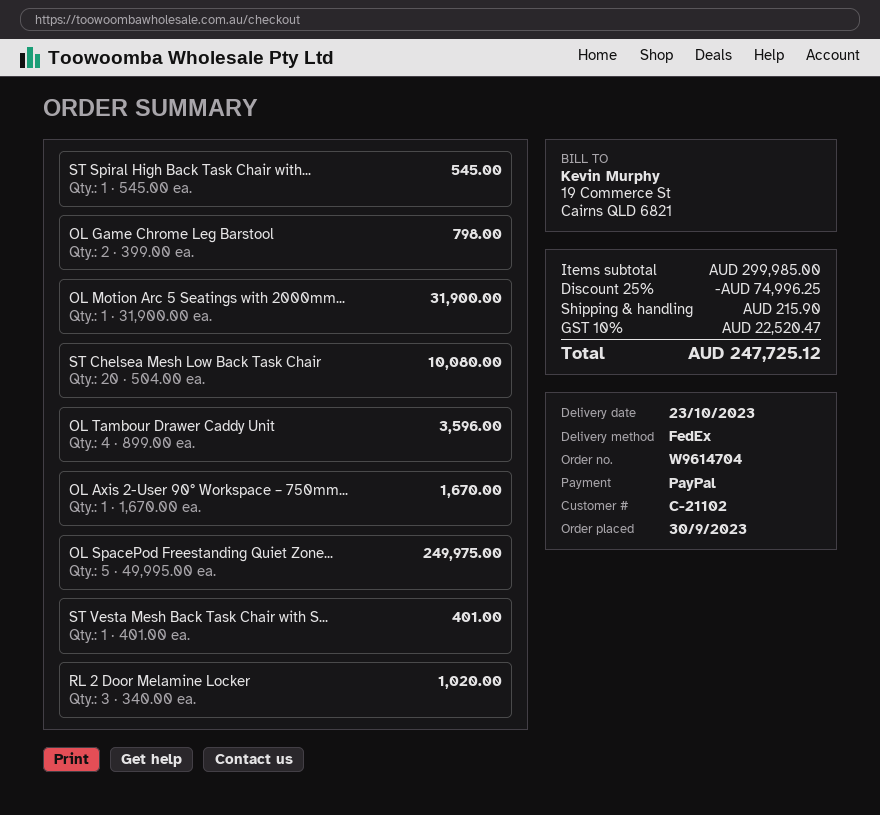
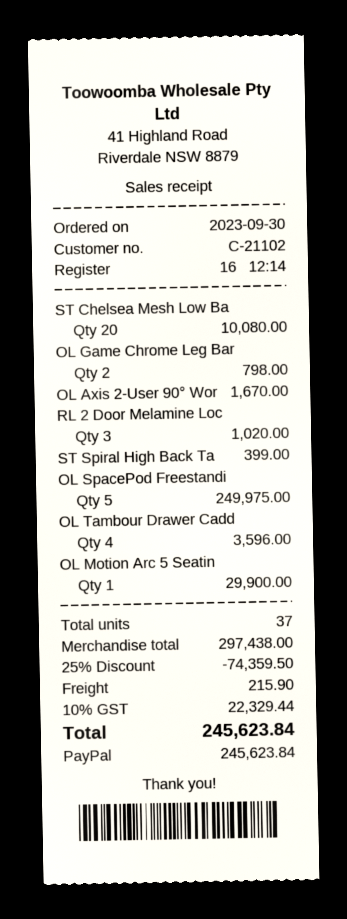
ST Spiral High Back Task Chair with...: 1 for 545.00 -> 1 for 399.00
OL Motion Arc 5 Seatings with 2000mm...: 1 for 31900.00 -> 1 for 29900.00
ST Vesta Mesh Back Task Chair with S...: 1 for 401.00 -> none
subtotal: 299985.00 -> 297438.00
discount: 25% = 74996.25 -> 25% = 74359.50
tax: 10% = 22520.47 -> 10% = 22329.44
total: 247725.12 -> 245623.84

